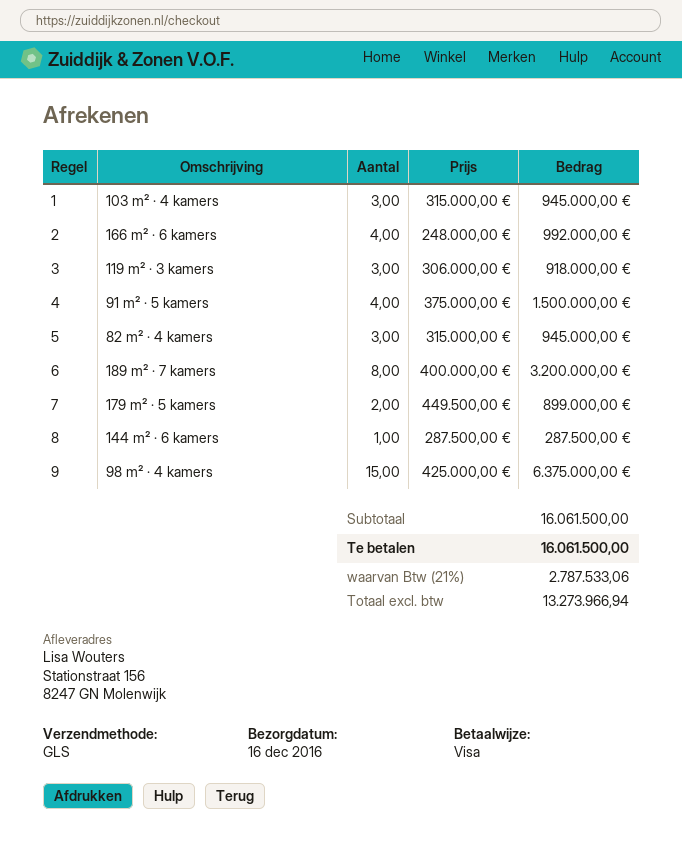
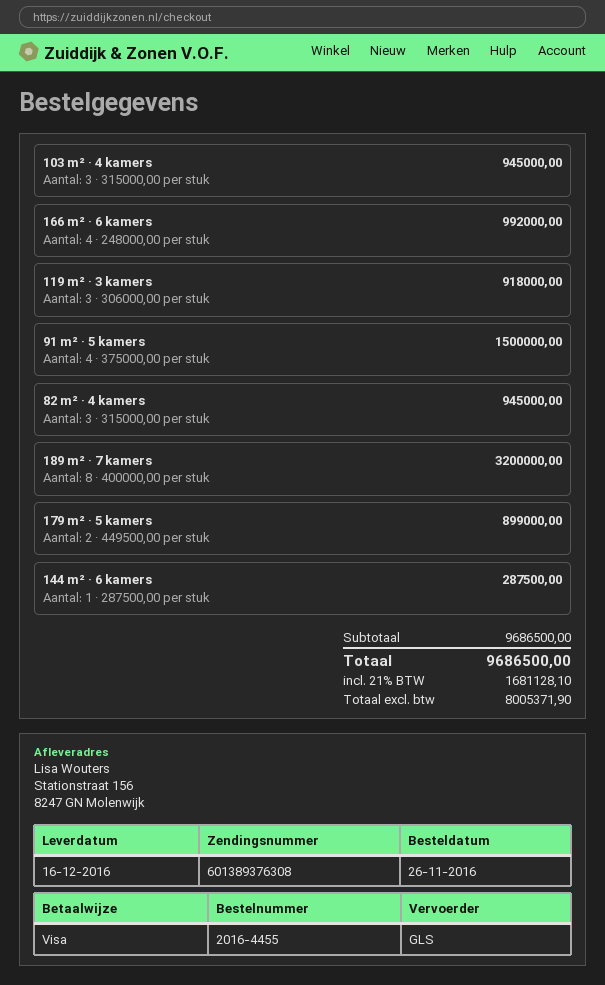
98 m² · 4 kamers: 15 x 425000.00 = 6375000.00 -> none
subtotal: 16061500.00 -> 9686500.00
net: 13273966.94 -> 8005371.90
tax: 21% = 2787533.06 -> 21% = 1681128.10
total: 16061500.00 -> 9686500.00

